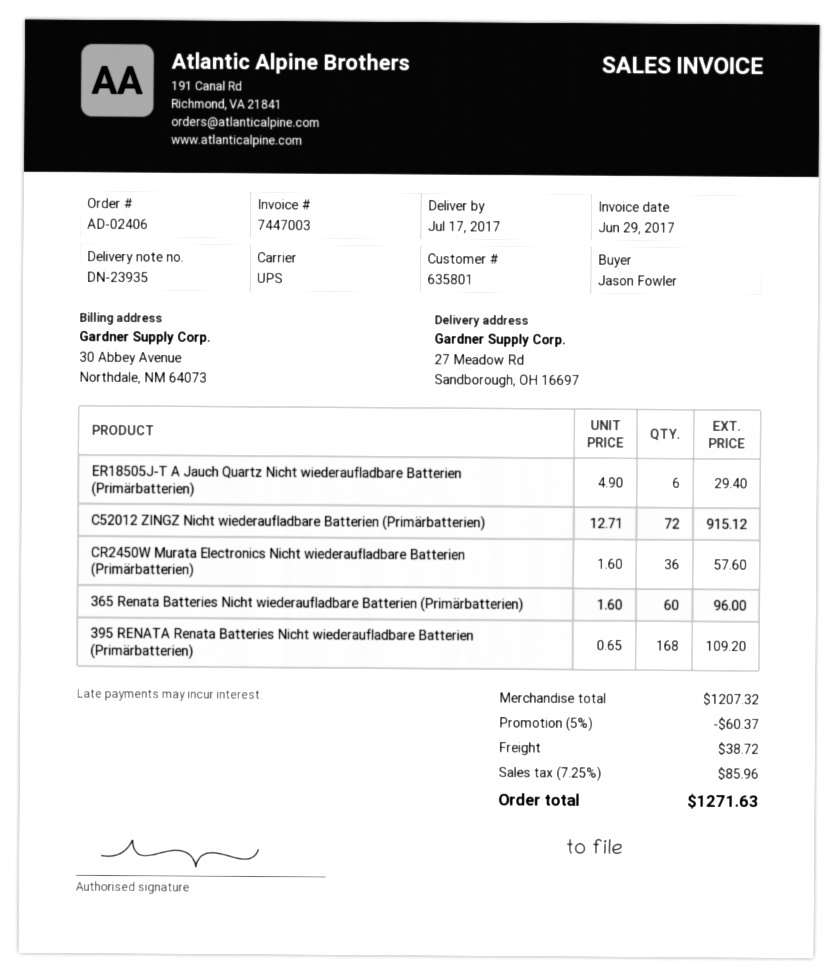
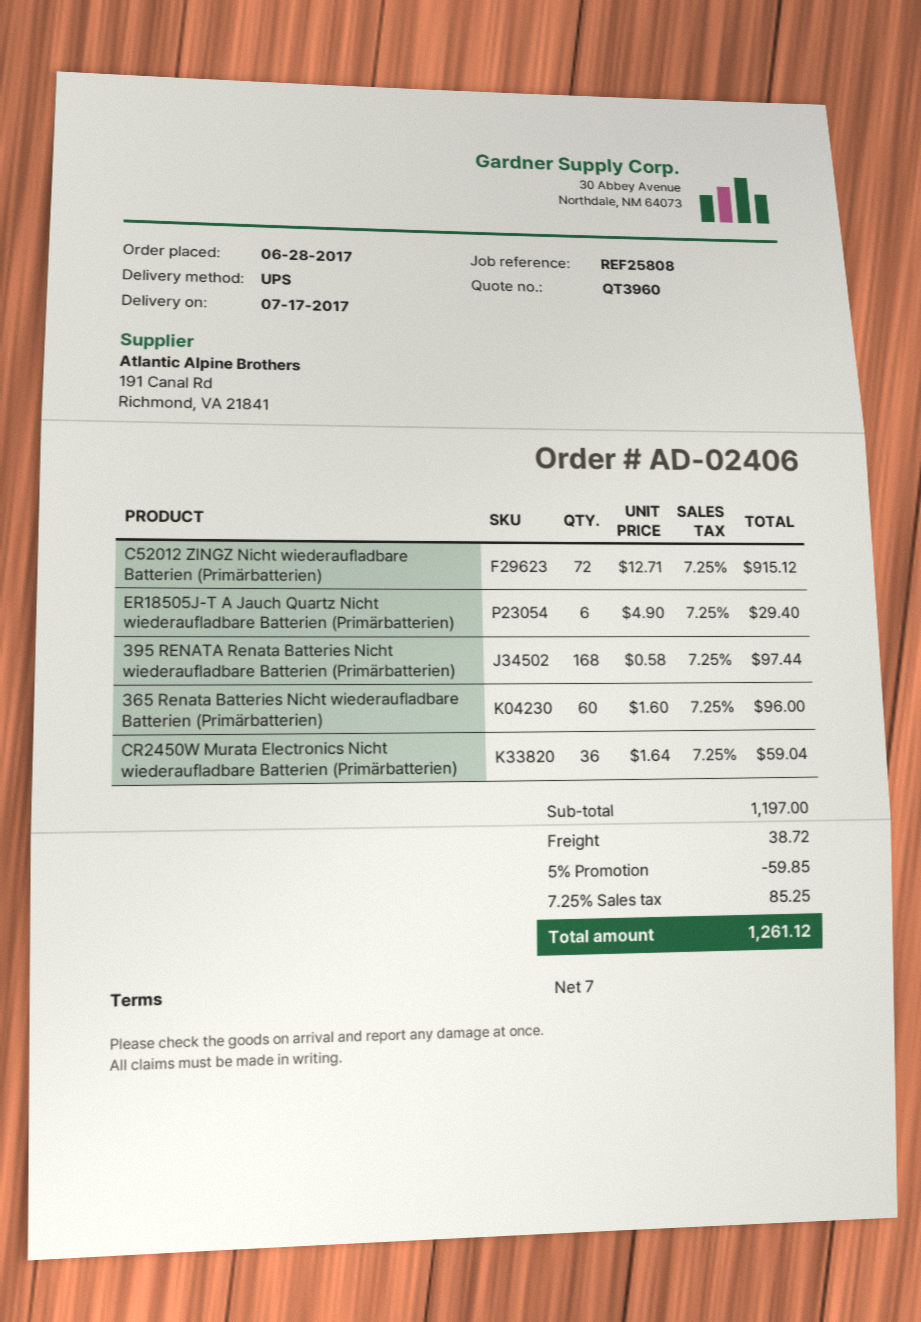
CR2450W Murata Electronics Nicht wiederaufladbare Batterien (Primärbatterien): 36 x 1.60 = 57.60 -> 36 x 1.64 = 59.04
395 RENATA Renata Batteries Nicht wiederaufladbare Batterien (Primärbatterien): 168 x 0.65 = 109.20 -> 168 x 0.58 = 97.44
subtotal: 1207.32 -> 1197.00
discount: 5% = 60.37 -> 5% = 59.85
tax: 7.25% = 85.96 -> 7.25% = 85.25
total: 1271.63 -> 1261.12

